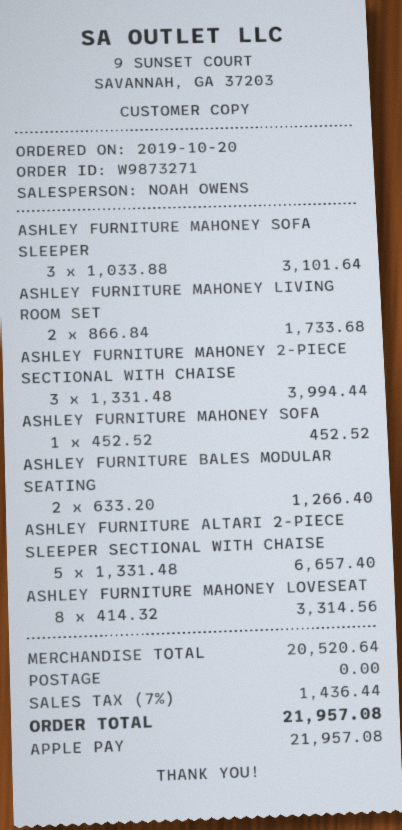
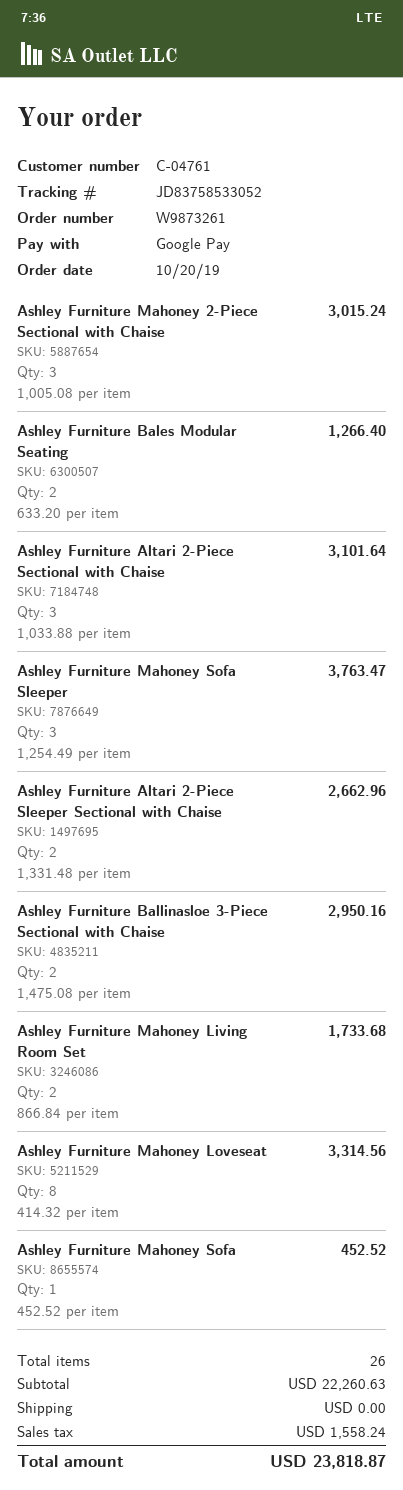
order number: W9873271 -> W9873261
payment method: Apple Pay -> Google Pay
ASHLEY FURNITURE MAHONEY SOFA SLEEPER: 3 x 1033.88 = 3101.64 -> 3 x 1254.49 = 3763.47
ASHLEY FURNITURE MAHONEY 2-PIECE SECTIONAL WITH CHAISE: 3 x 1331.48 = 3994.44 -> 3 x 1005.08 = 3015.24
ASHLEY FURNITURE ALTARI 2-PIECE SLEEPER SECTIONAL WITH CHAISE: 5 x 1331.48 = 6657.40 -> 2 x 1331.48 = 2662.96
Ashley Furniture Altari 2-Piece Sectional with Chaise: none -> 3 x 1033.88 = 3101.64
Ashley Furniture Ballinasloe 3-Piece Sectional with Chaise: none -> 2 x 1475.08 = 2950.16
subtotal: 20520.64 -> 22260.63
tax: 1436.44 -> 1558.24
total: 21957.08 -> 23818.87

